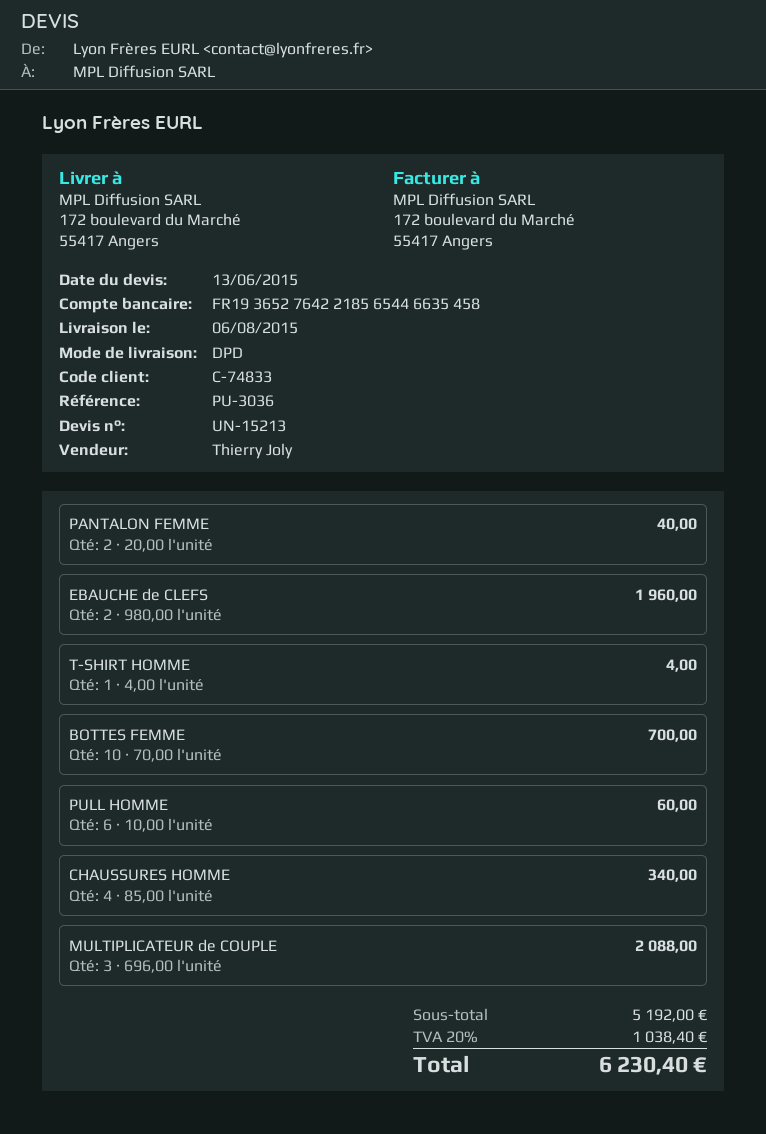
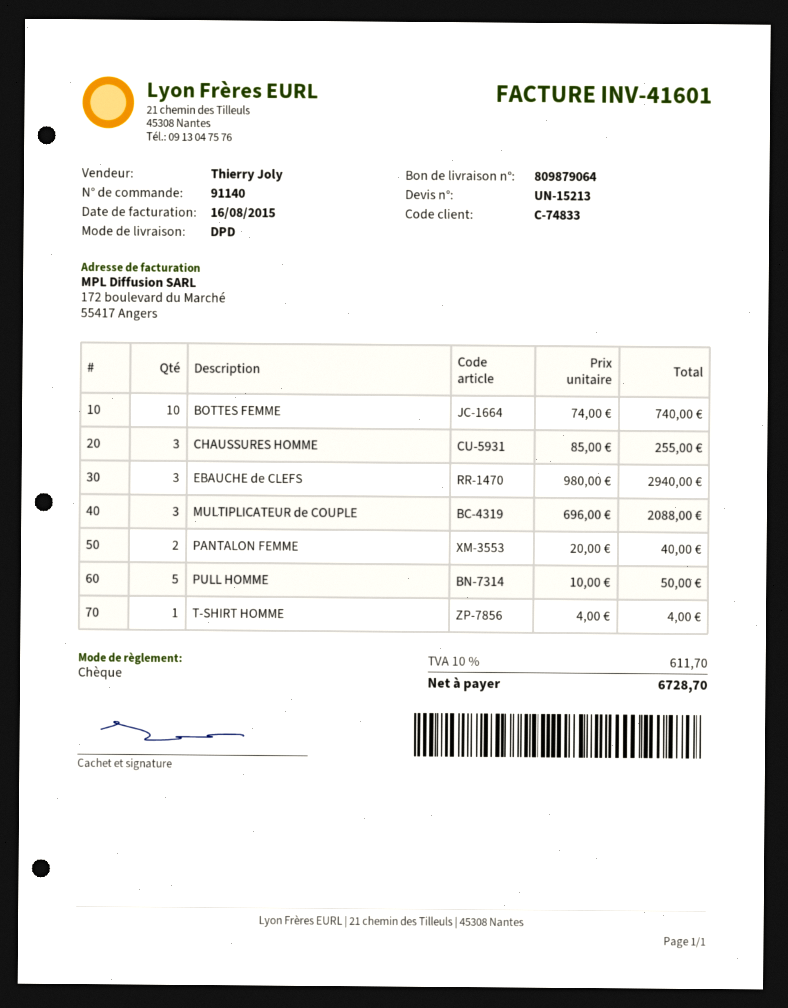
EBAUCHE de CLEFS: 2 x 980.00 = 1960.00 -> 3 x 980.00 = 2940.00
BOTTES FEMME: 10 x 70.00 = 700.00 -> 10 x 74.00 = 740.00
PULL HOMME: 6 x 10.00 = 60.00 -> 5 x 10.00 = 50.00
CHAUSSURES HOMME: 4 x 85.00 = 340.00 -> 3 x 85.00 = 255.00
tax: 20% = 1038.40 -> 10% = 611.70
total: 6230.40 -> 6728.70

